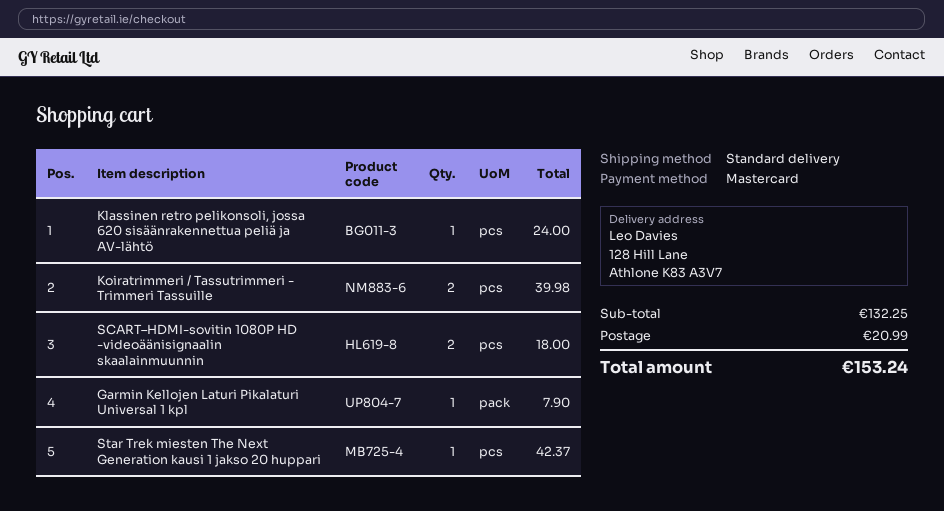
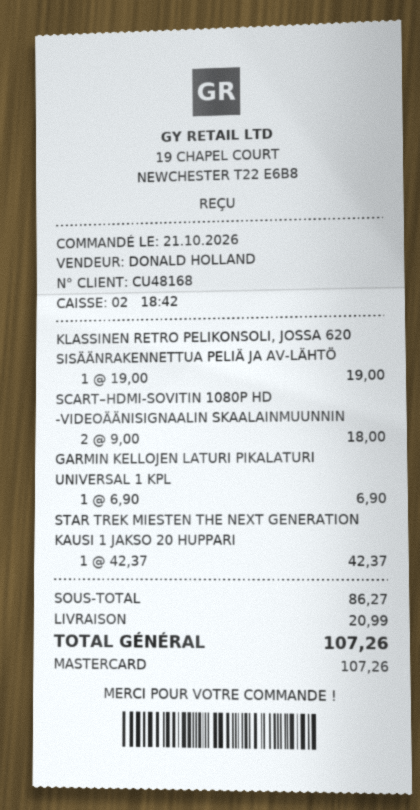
Klassinen retro pelikonsoli, jossa 620 sisäänrakennettua peliä ja AV-lähtö: 1 for 24.00 -> 1 for 19.00
Koiratrimmeri / Tassutrimmeri - Trimmeri Tassuille: 2 for 39.98 -> none
Garmin Kellojen Laturi Pikalaturi Universal 1 kpl: 1 for 7.90 -> 1 for 6.90
subtotal: 132.25 -> 86.27
total: 153.24 -> 107.26

